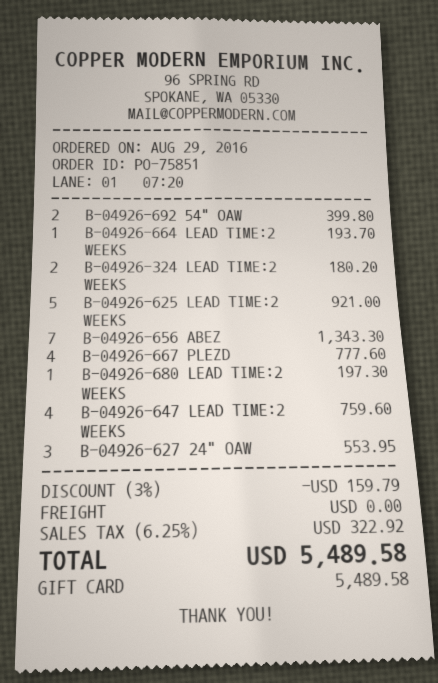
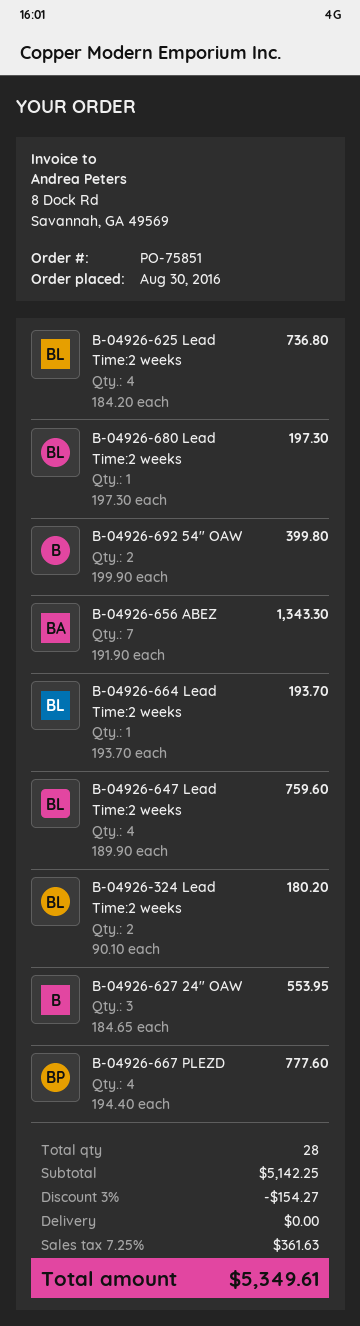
order date: 2016-08-29 -> 2016-08-30
B-04926-625 LEAD TIME:2 WEEKS: 5 for 921.00 -> 4 for 736.80
discount: 3% = 159.79 -> 3% = 154.27
tax: 6.25% = 322.92 -> 7.25% = 361.63
total: 5489.58 -> 5349.61

